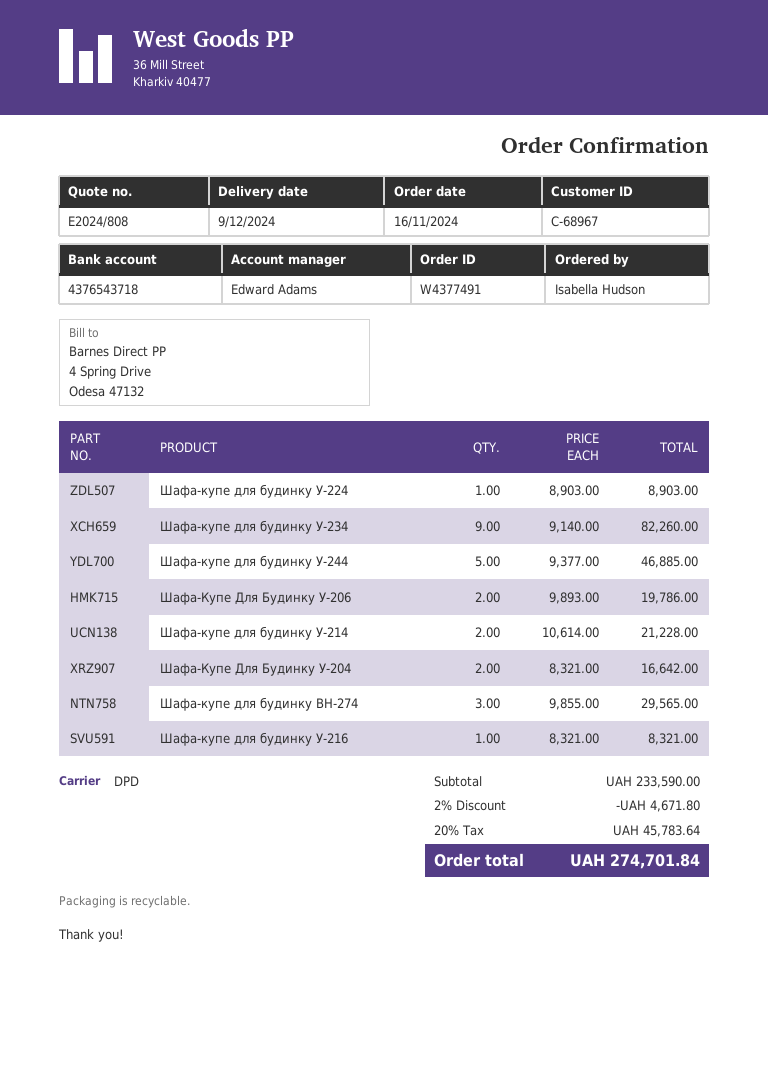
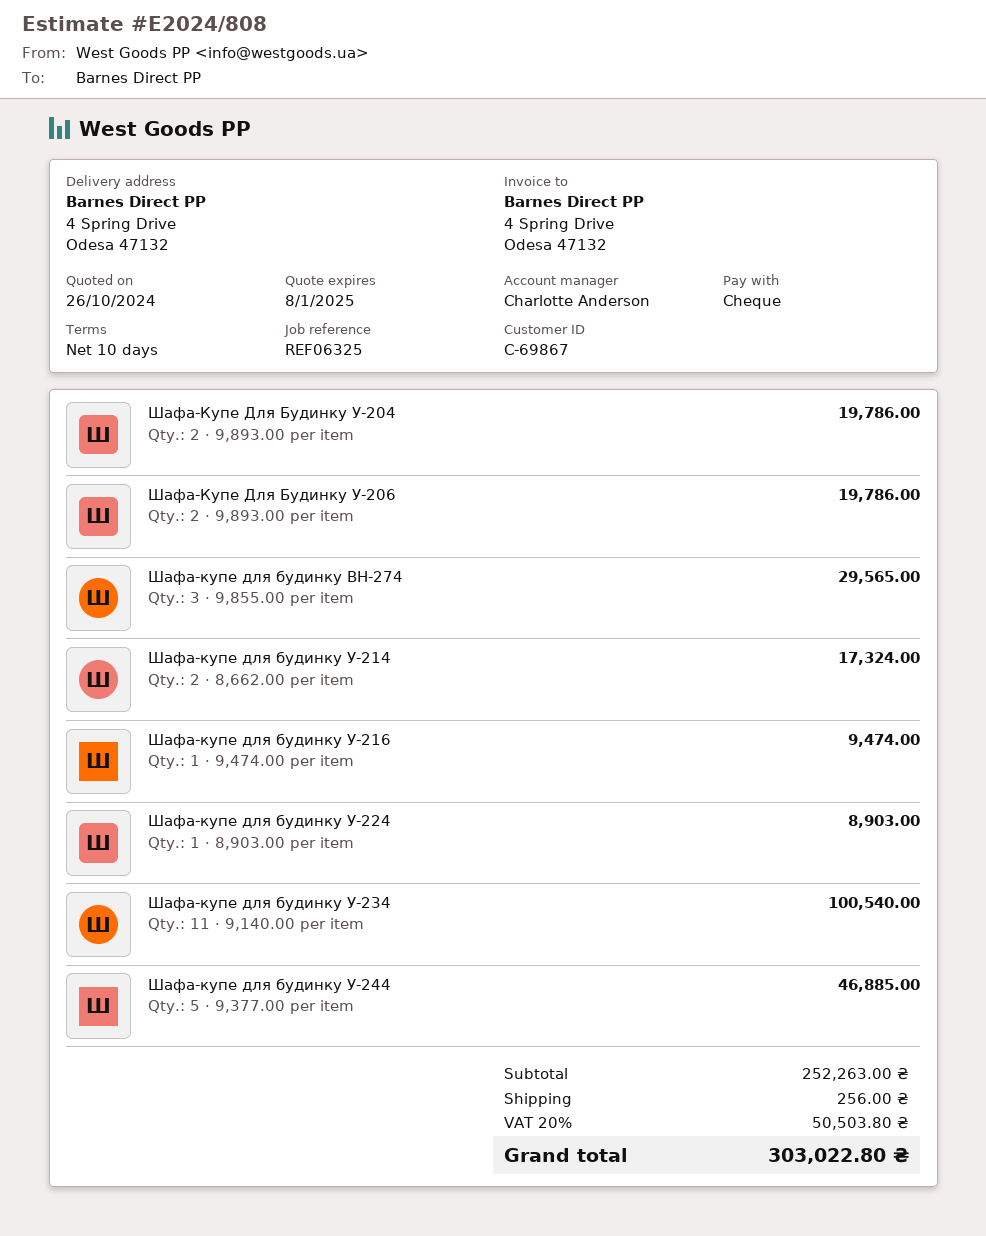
customer number: C-68967 -> C-69867
sales rep: Edward Adams -> Charlotte Anderson
Шафа-купе для будинку У-234: 9 x 9140.00 = 82260.00 -> 11 x 9140.00 = 100540.00
Шафа-купе для будинку У-214: 2 x 10614.00 = 21228.00 -> 2 x 8662.00 = 17324.00
Шафа-Купе Для Будинку У-204: 2 x 8321.00 = 16642.00 -> 2 x 9893.00 = 19786.00
Шафа-купе для будинку У-216: 1 x 8321.00 = 8321.00 -> 1 x 9474.00 = 9474.00
subtotal: 233590.00 -> 252263.00
discount: 2% = 4671.80 -> none
shipping: none -> 256.00
tax: 20% = 45783.64 -> 20% = 50503.80
total: 274701.84 -> 303022.80

